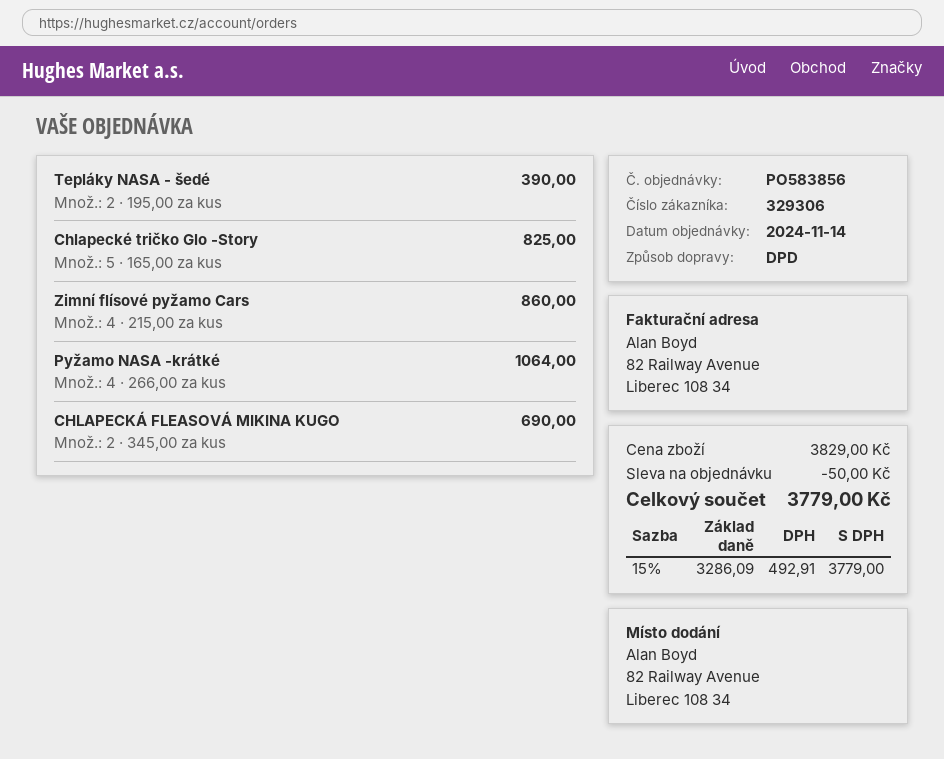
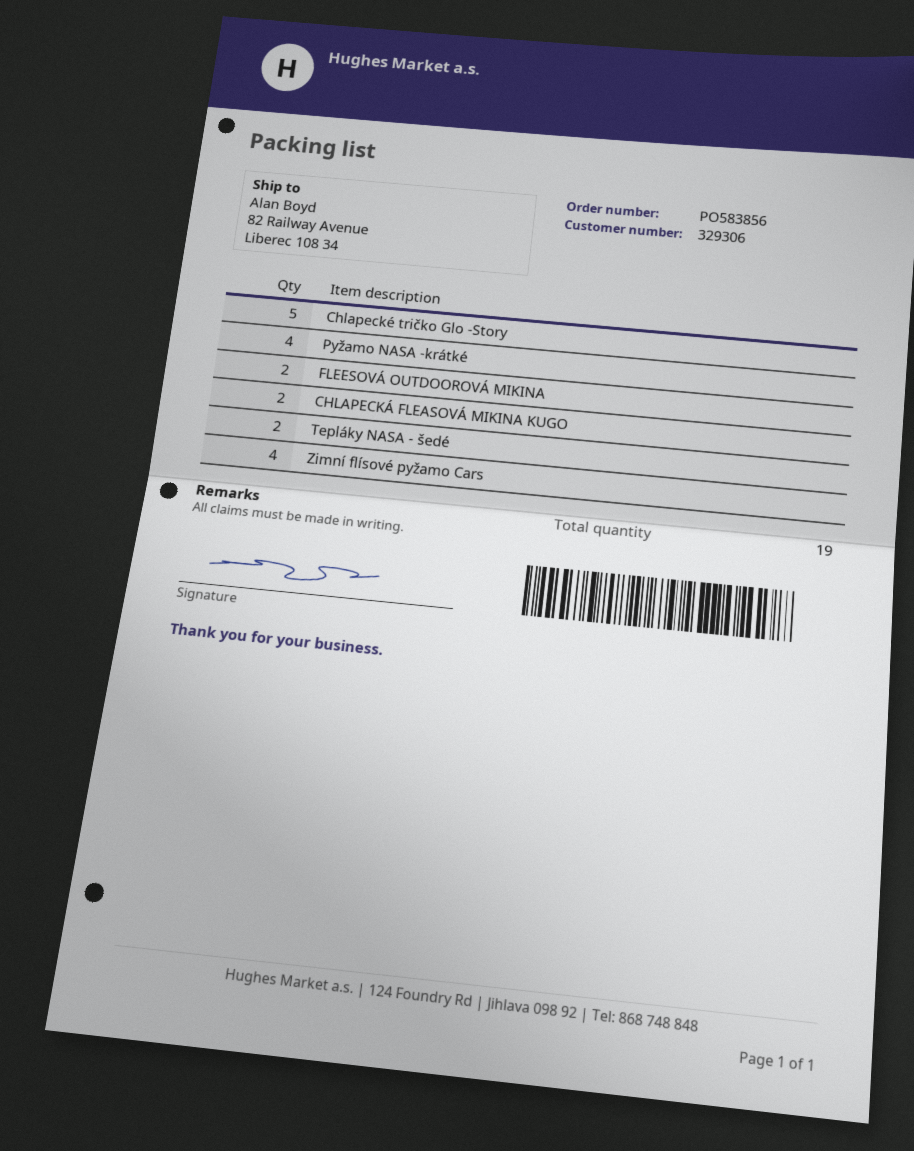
FLEESOVÁ OUTDOOROVÁ MIKINA: none -> 2

